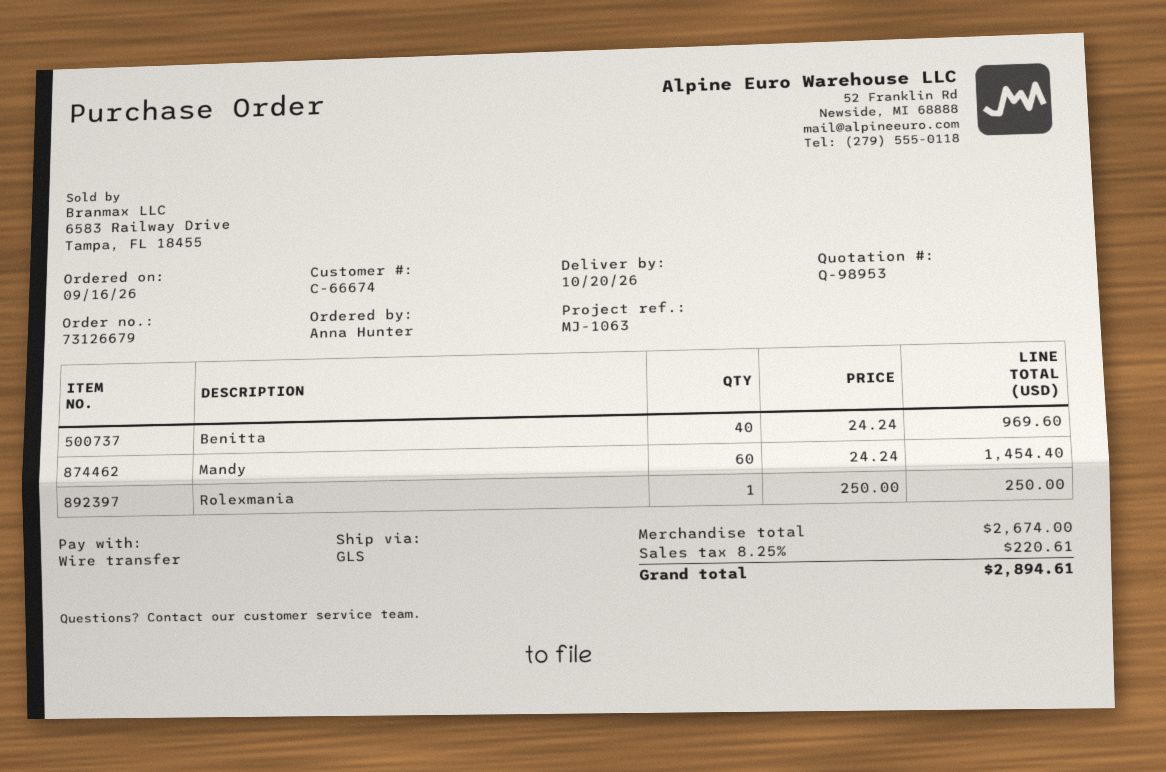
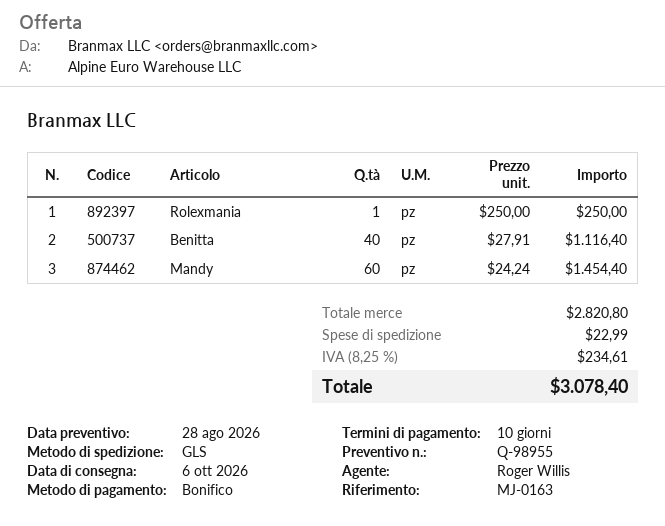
quote number: Q-98953 -> Q-98955
delivery date: 2026-10-20 -> 2026-10-06
reference: MJ-1063 -> MJ-0163
Benitta: 40 x 24.24 = 969.60 -> 40 x 27.91 = 1116.40
subtotal: 2674.00 -> 2820.80
shipping: none -> 22.99
tax: 8.25% = 220.61 -> 8.25% = 234.61
total: 2894.61 -> 3078.40

